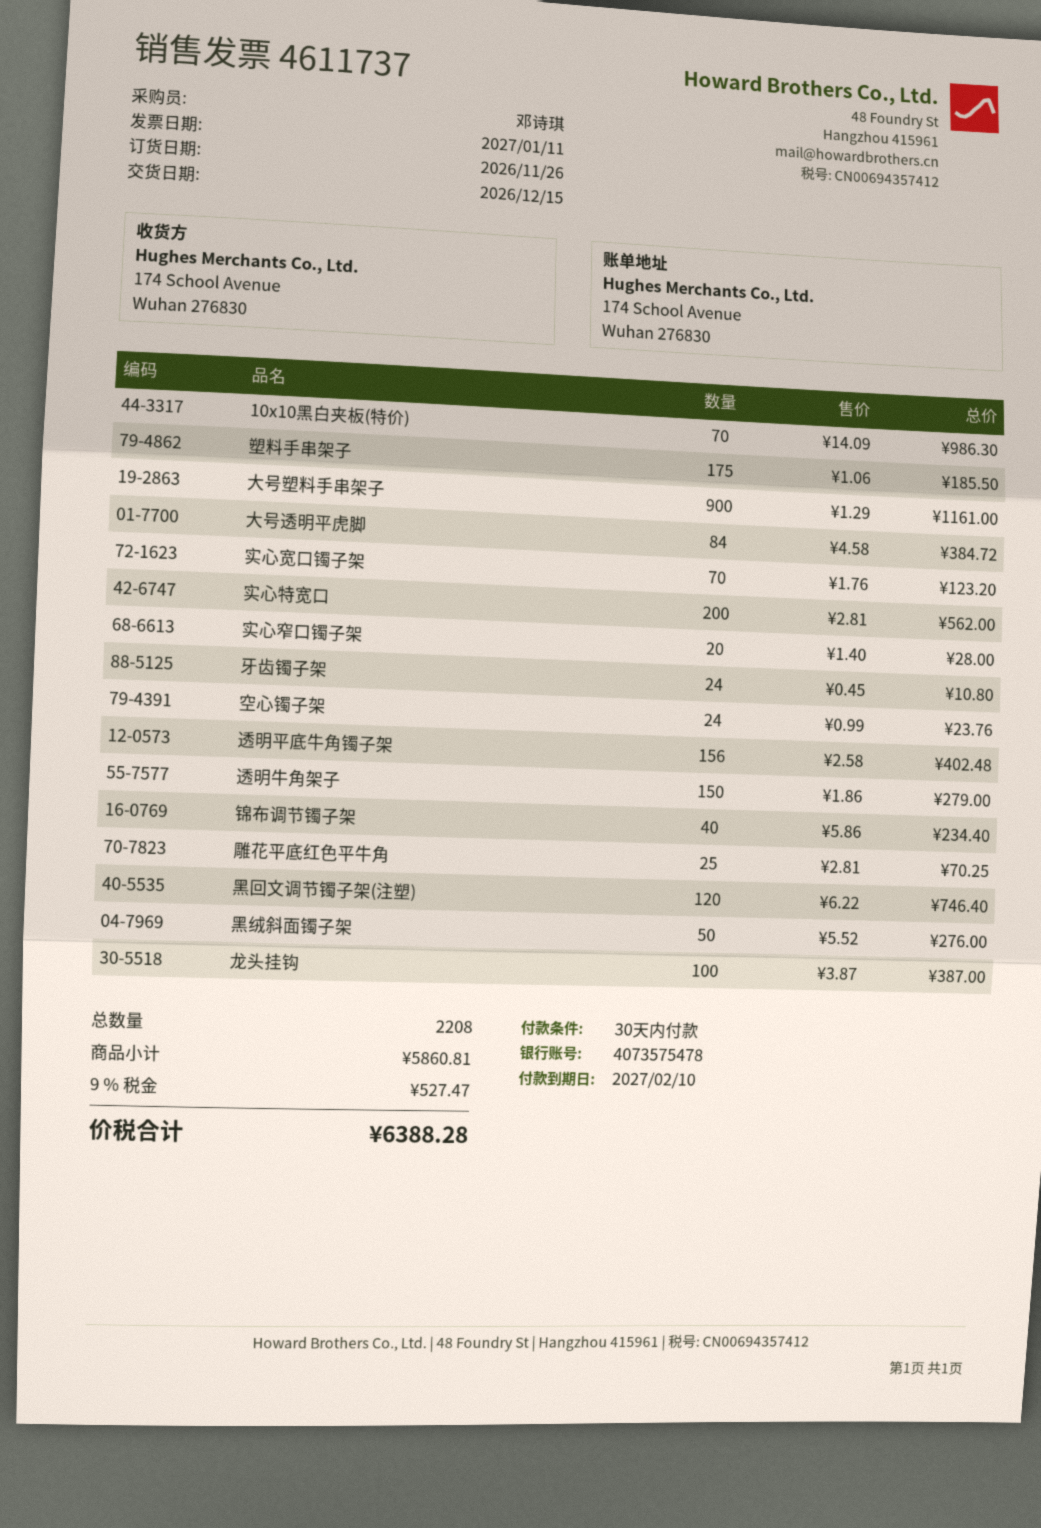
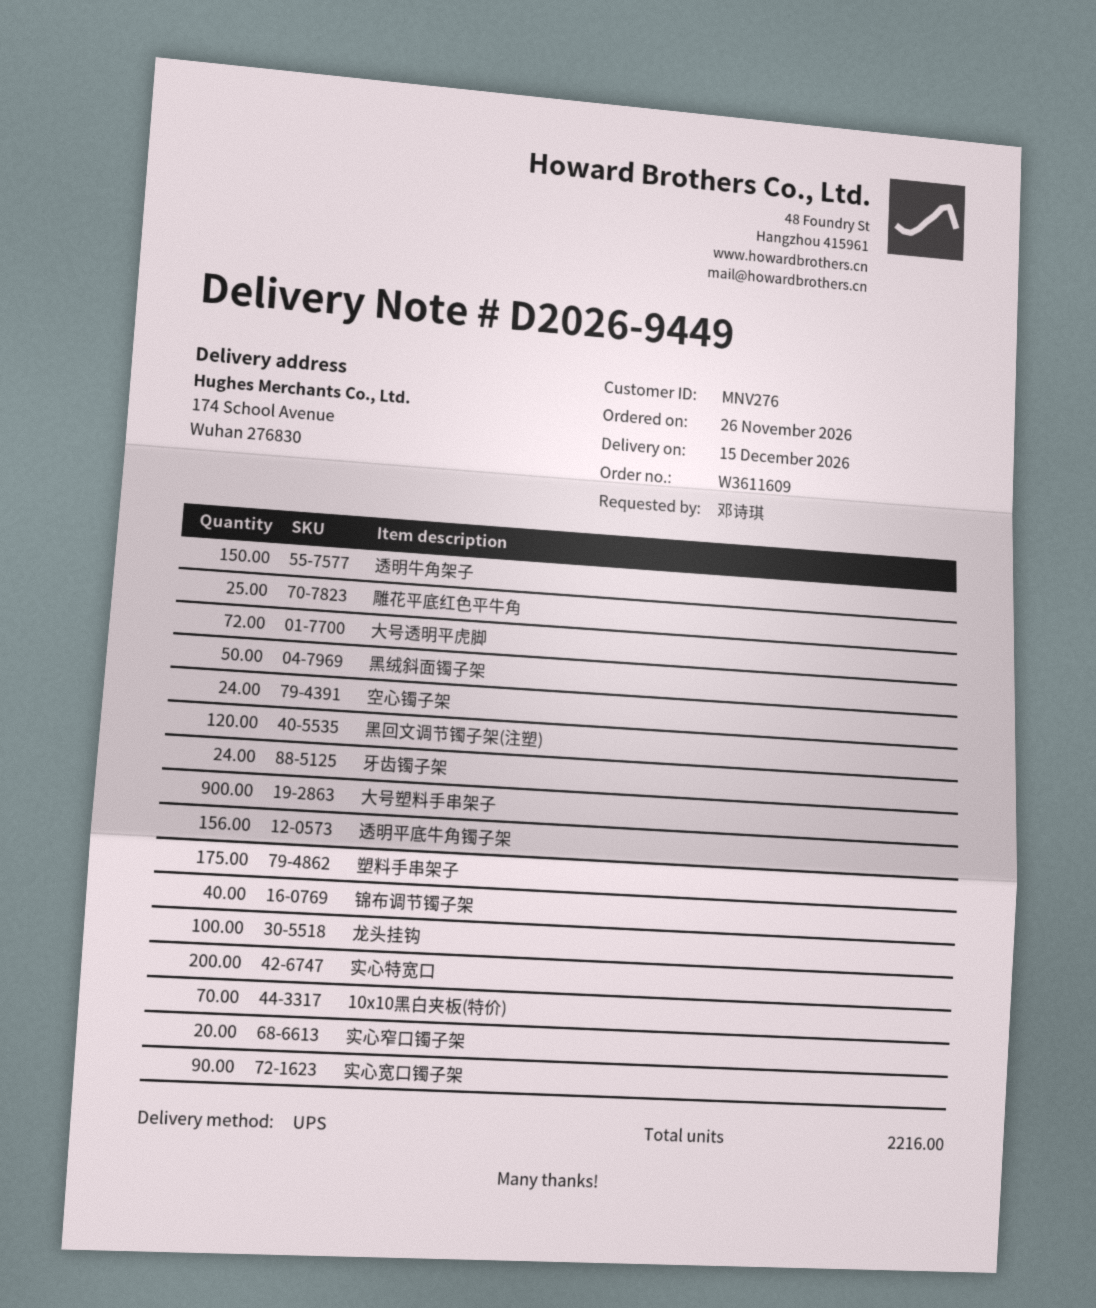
大号透明平虎脚: 84 -> 72
实心宽口镯子架: 70 -> 90
total quantity: 2208 -> 2216

